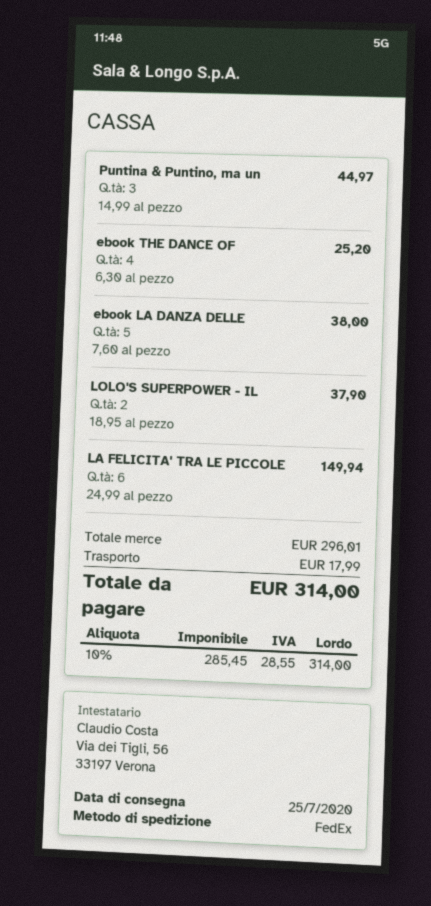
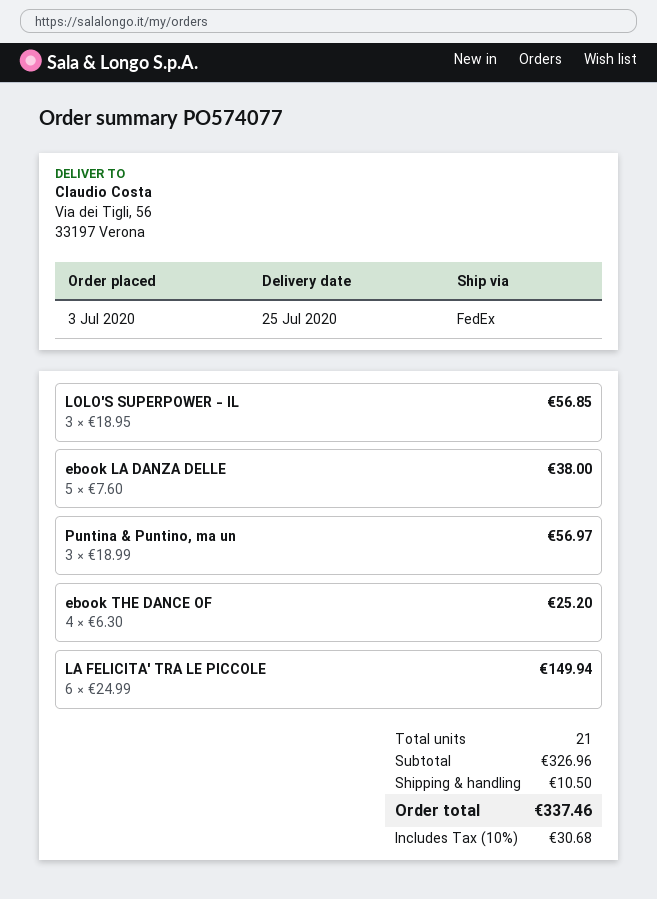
Puntina & Puntino, ma un: 3 x 14.99 = 44.97 -> 3 x 18.99 = 56.97
LOLO'S SUPERPOWER - IL: 2 x 18.95 = 37.90 -> 3 x 18.95 = 56.85
subtotal: 296.01 -> 326.96
shipping: 17.99 -> 10.50
tax: 10% = 28.55 -> 10% = 30.68
total: 314.00 -> 337.46

